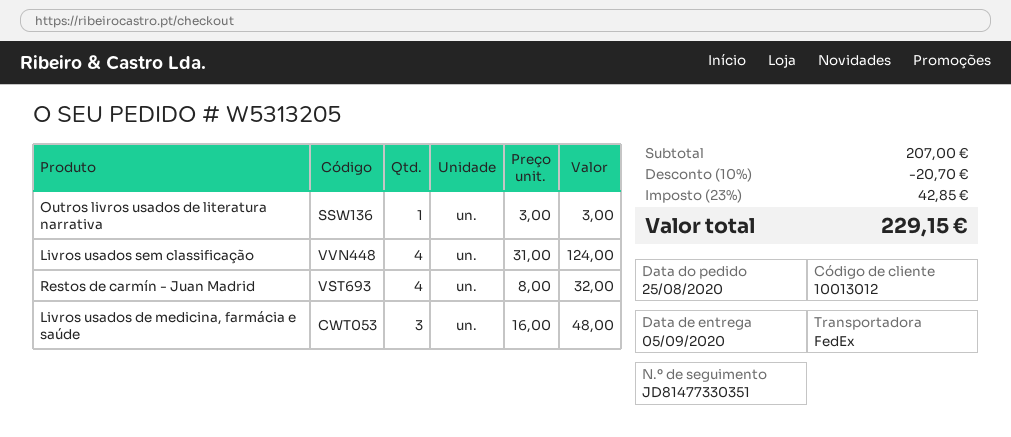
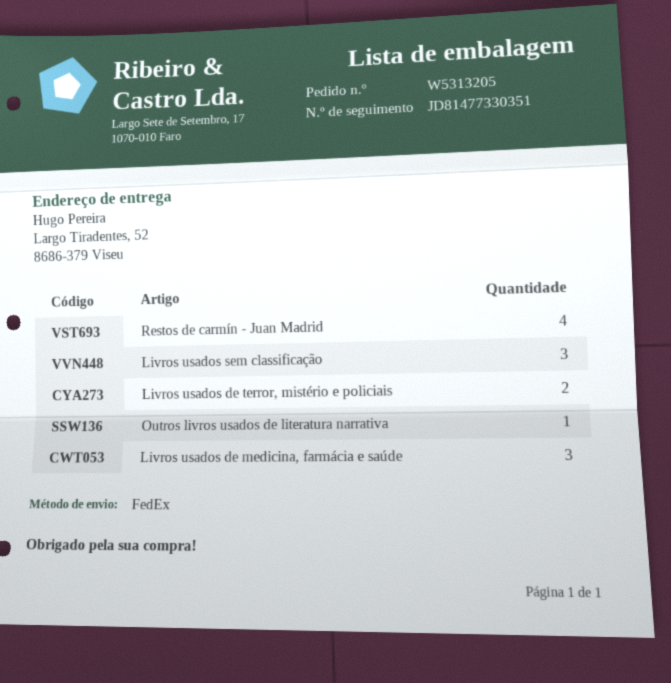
Livros usados sem classificação: 4 -> 3
Livros usados de terror, mistério e policiais: none -> 2

